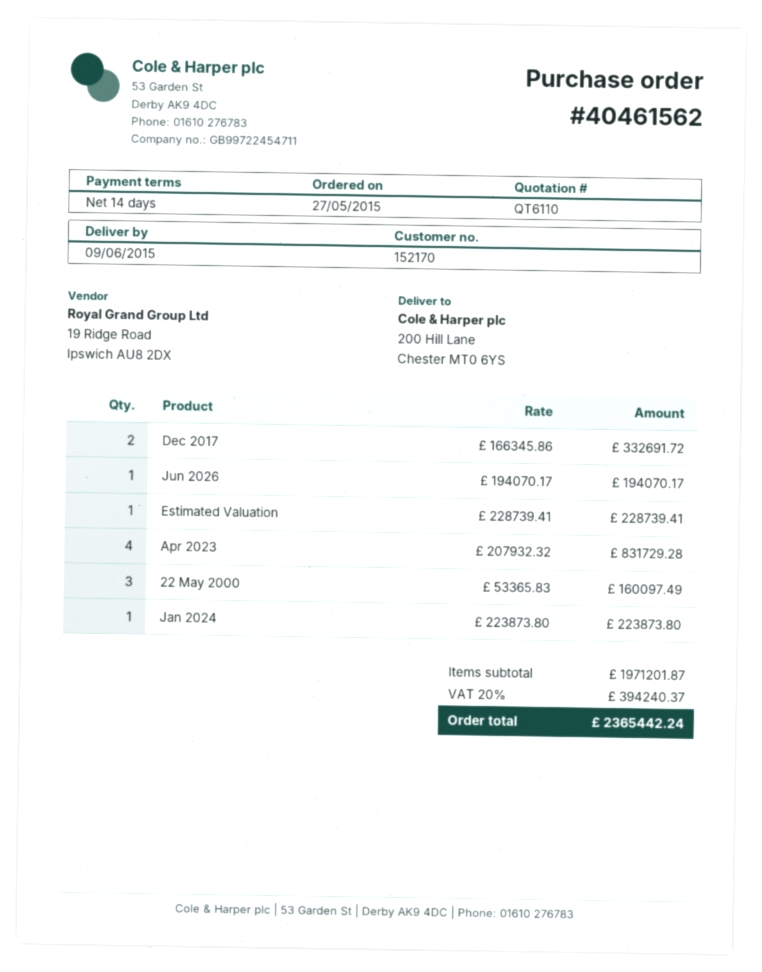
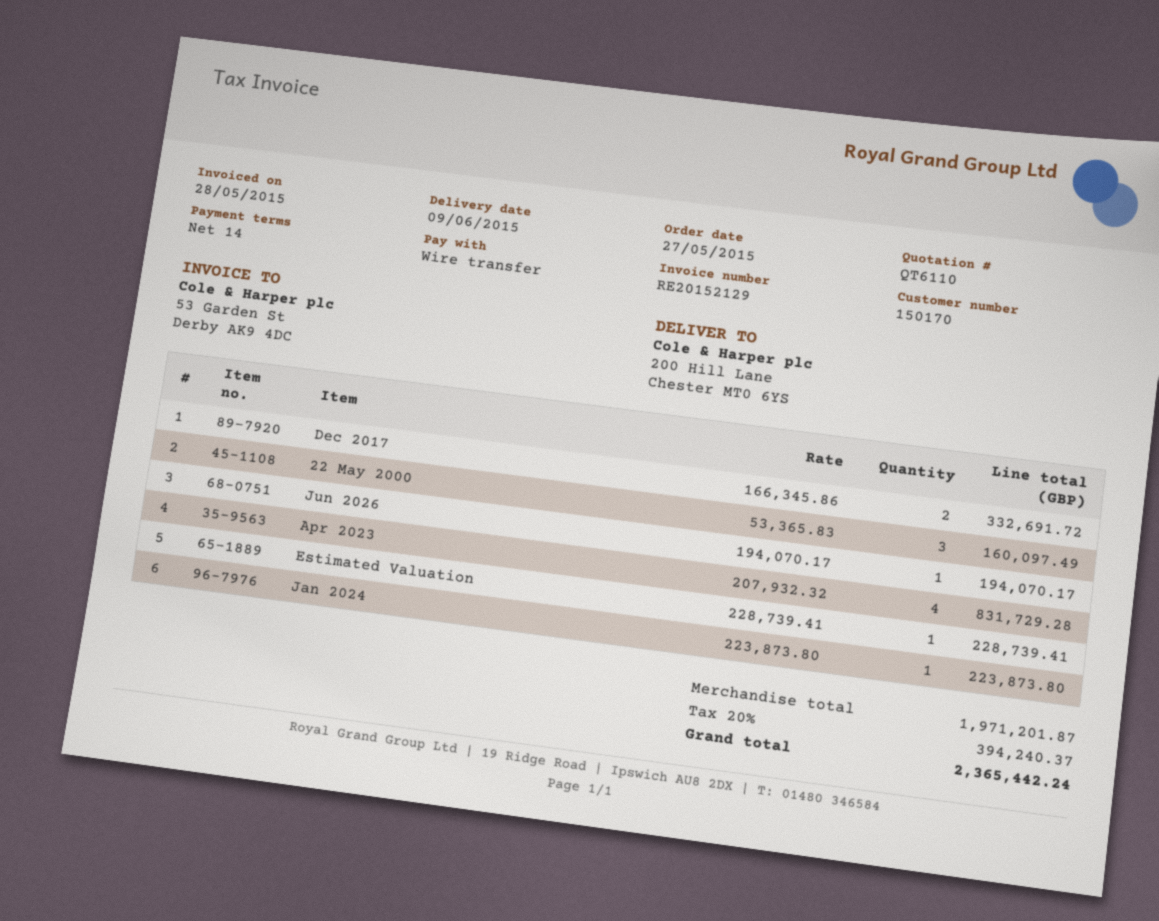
customer number: 152170 -> 150170

